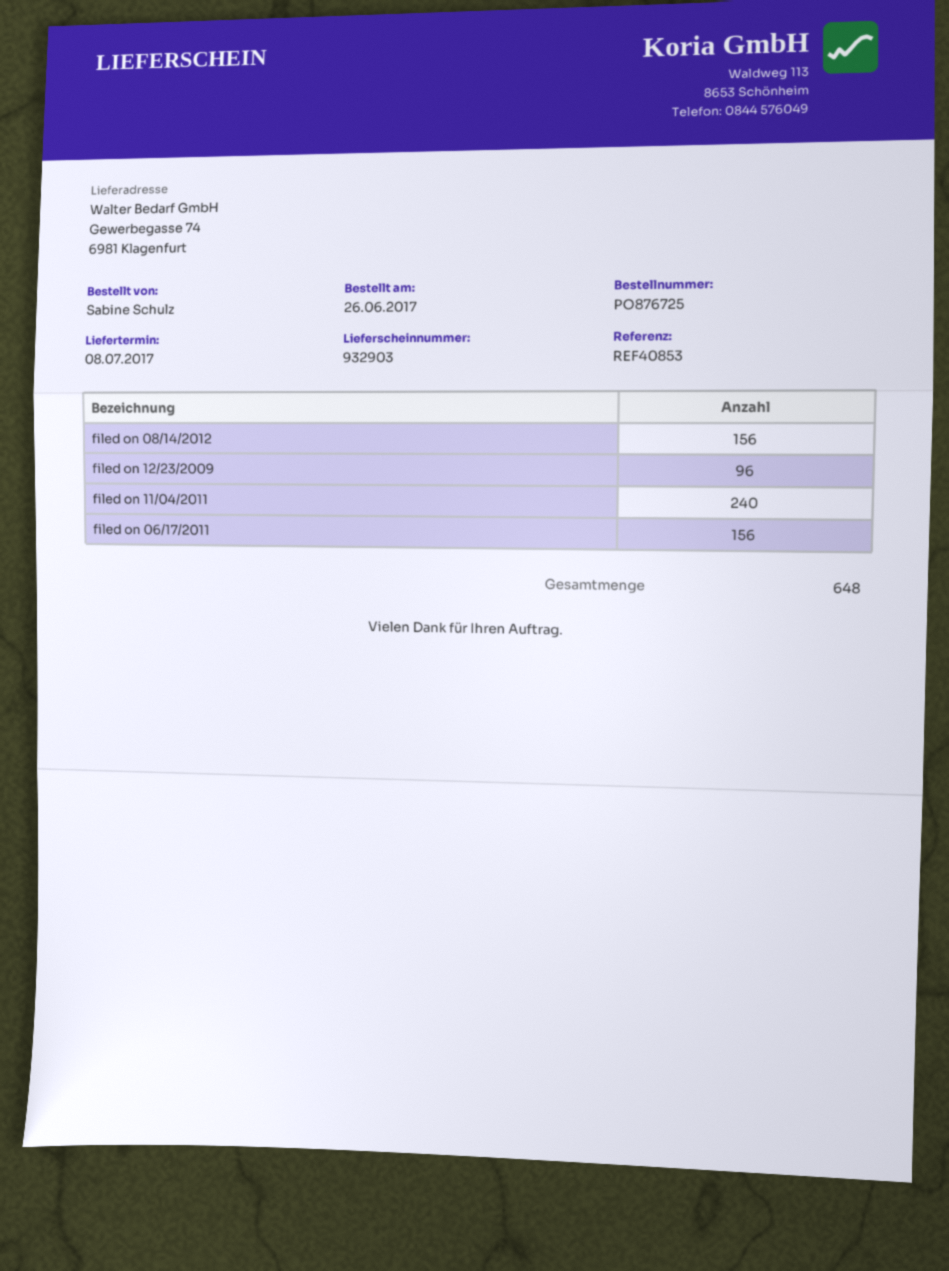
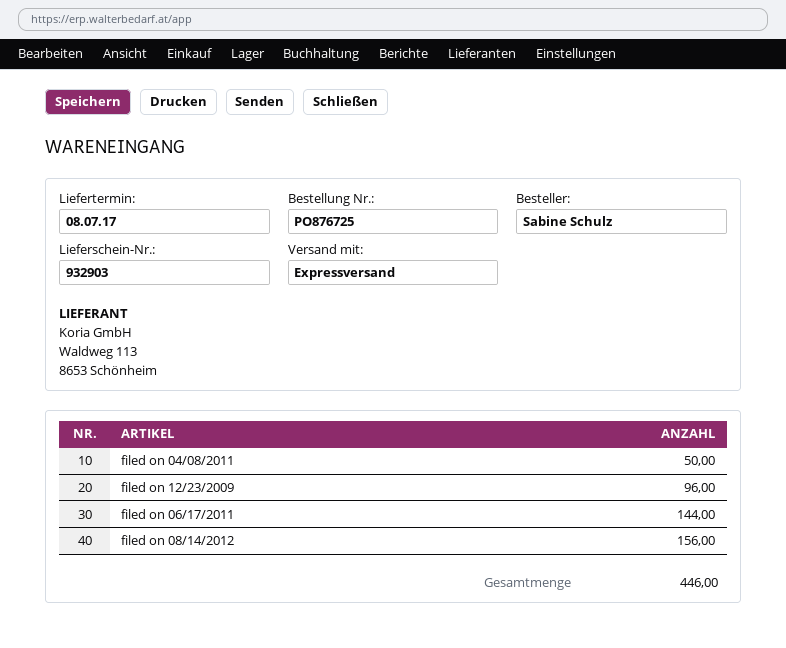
filed on 11/04/2011: 240 -> none
filed on 06/17/2011: 156 -> 144
filed on 04/08/2011: none -> 50
total quantity: 648 -> 446

